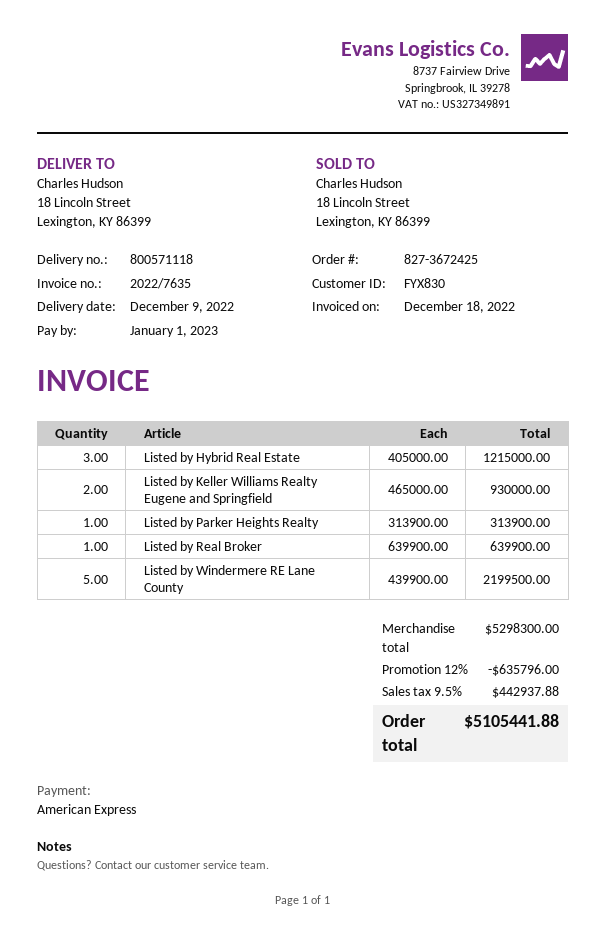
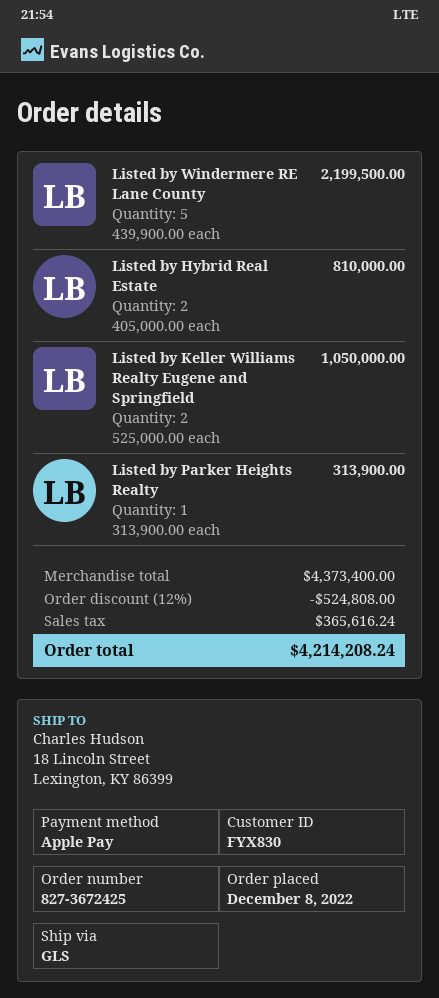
payment method: American Express -> Apple Pay
Listed by Hybrid Real Estate: 3 x 405000.00 = 1215000.00 -> 2 x 405000.00 = 810000.00
Listed by Keller Williams Realty Eugene and Springfield: 2 x 465000.00 = 930000.00 -> 2 x 525000.00 = 1050000.00
Listed by Real Broker: 1 x 639900.00 = 639900.00 -> none
subtotal: 5298300.00 -> 4373400.00
discount: 12% = 635796.00 -> 12% = 524808.00
tax: 442937.88 -> 365616.24
total: 5105441.88 -> 4214208.24

